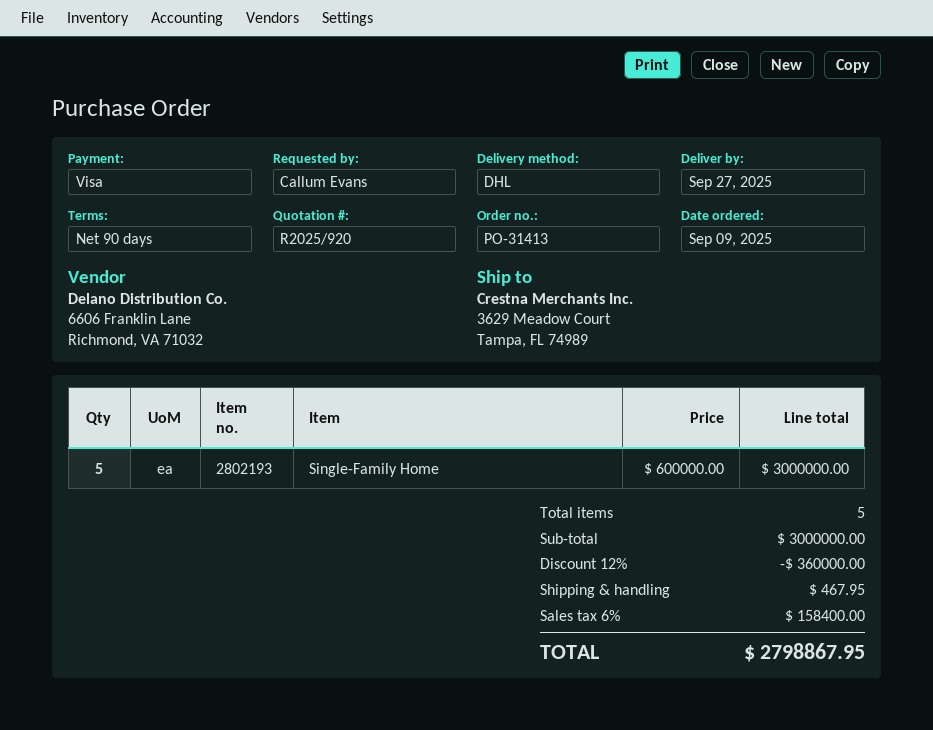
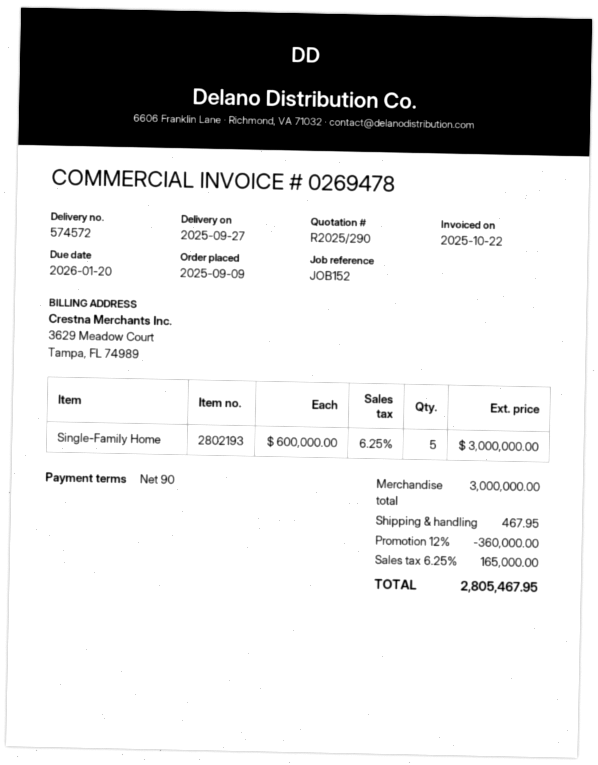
quote number: R2025/920 -> R2025/290
tax: 6% = 158400.00 -> 6.25% = 165000.00
total: 2798867.95 -> 2805467.95

